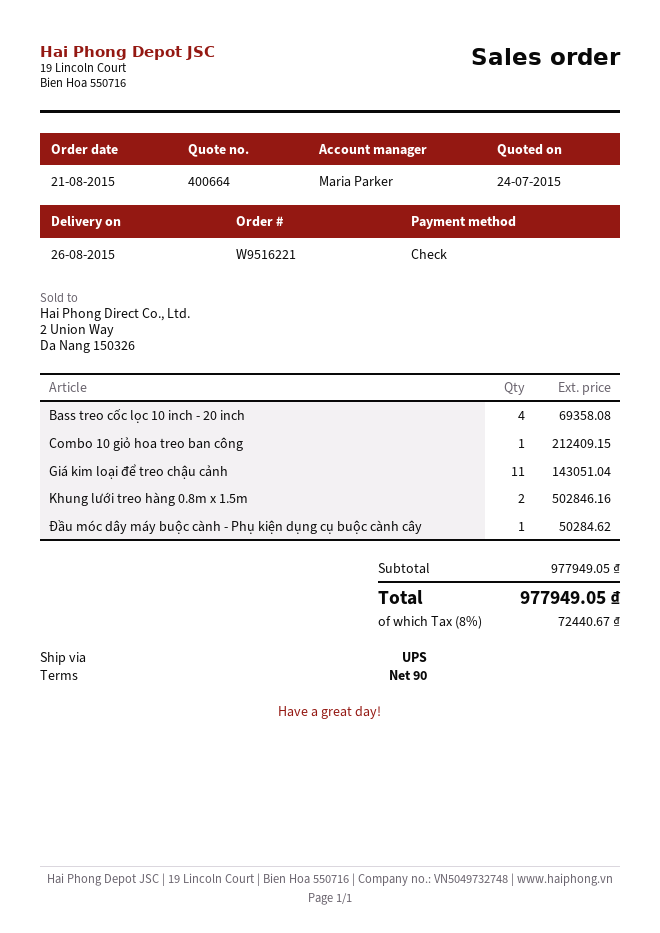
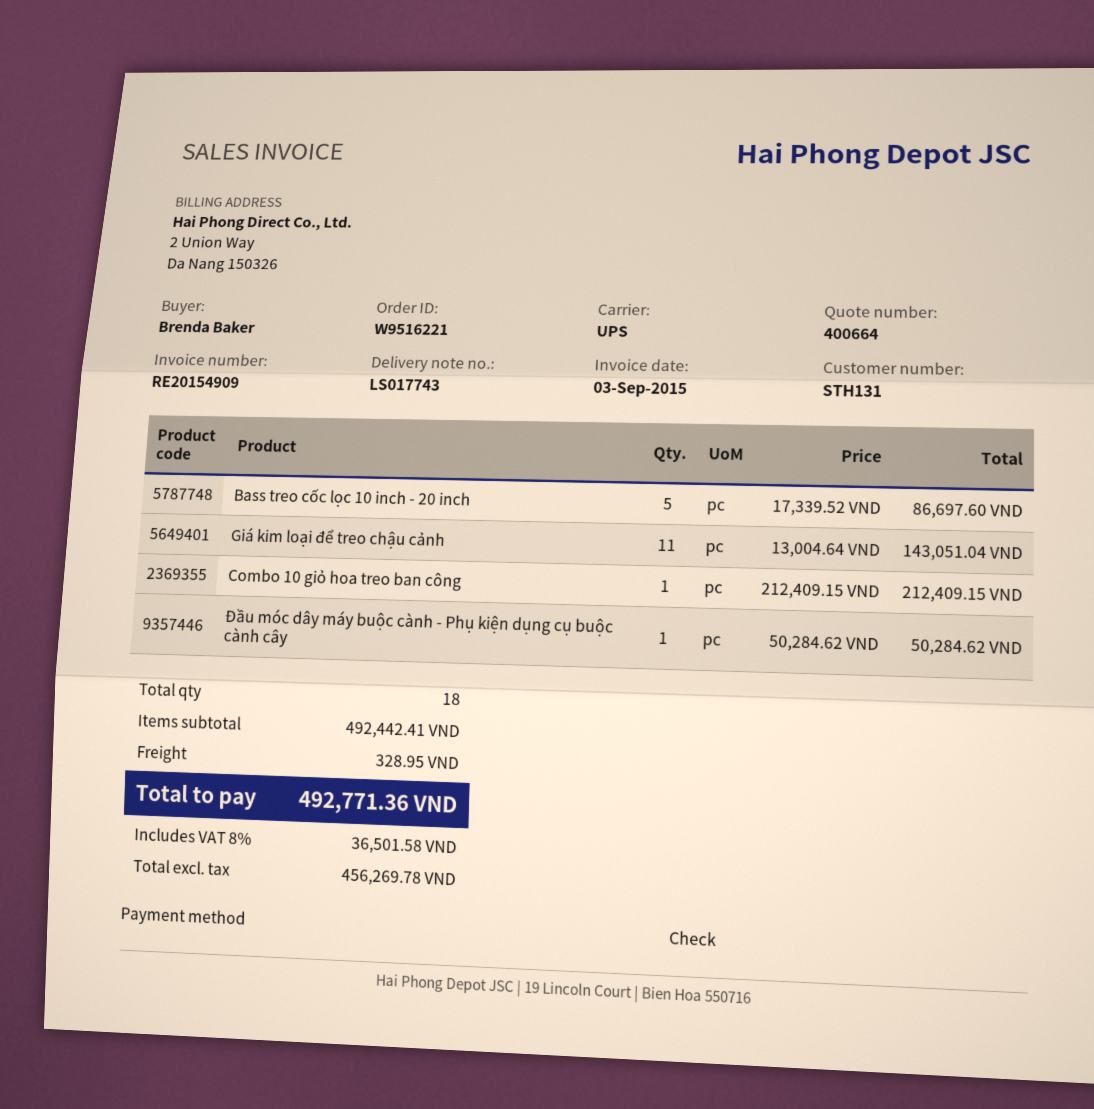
Bass treo cốc lọc 10 inch - 20 inch: 4 for 69358.08 -> 5 for 86697.60
Khung lưới treo hàng 0.8m x 1.5m: 2 for 502846.16 -> none
subtotal: 977949.05 -> 492442.41
shipping: none -> 328.95
tax: 8% = 72440.67 -> 8% = 36501.58
total: 977949.05 -> 492771.36

